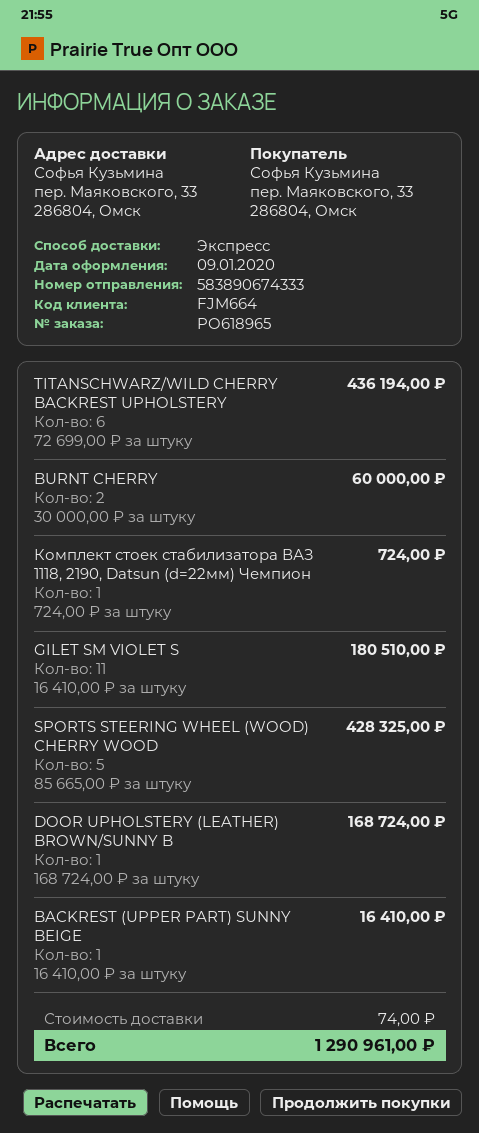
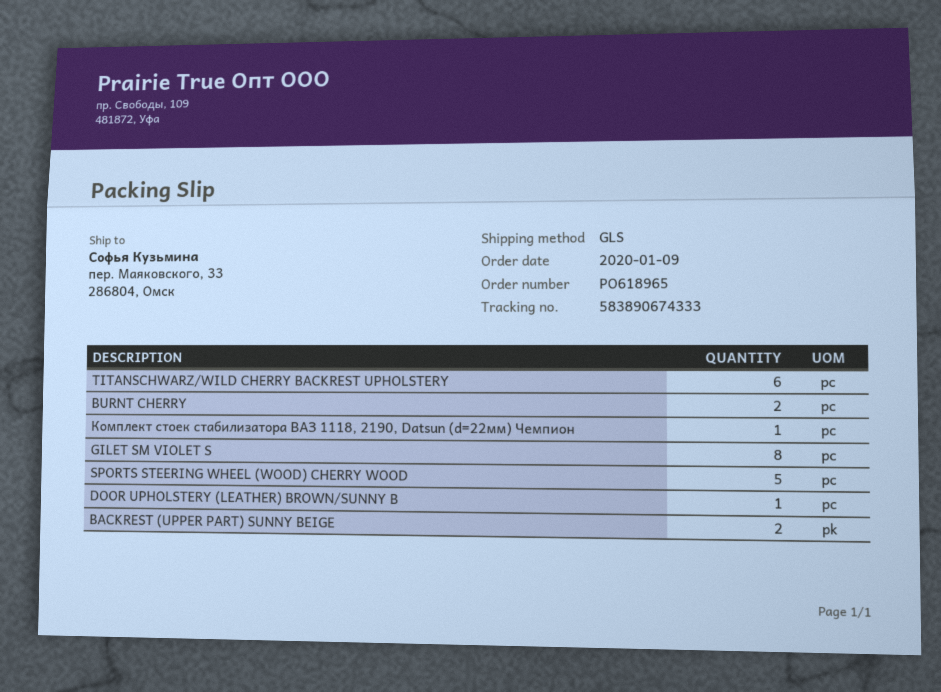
shipping method: express -> GLS
GILET SM VIOLET S: 11 -> 8
BACKREST (UPPER PART) SUNNY BEIGE: 1 -> 2

